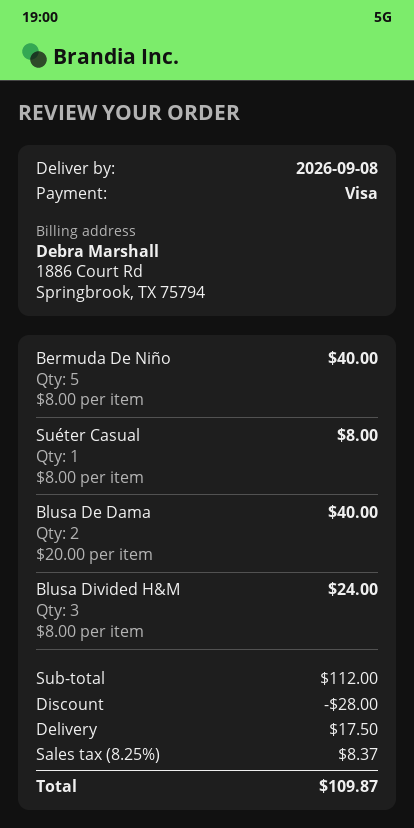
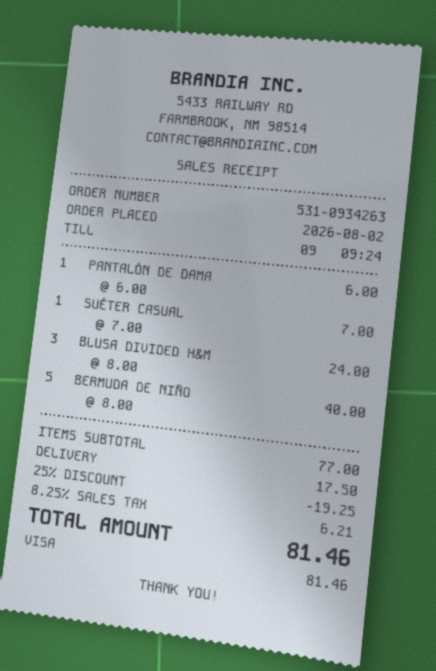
Suéter Casual: 1 x 8.00 = 8.00 -> 1 x 7.00 = 7.00
Blusa De Dama: 2 x 20.00 = 40.00 -> none
PANTALÓN DE DAMA: none -> 1 x 6.00 = 6.00
subtotal: 112.00 -> 77.00
discount: 28.00 -> 19.25
tax: 8.25% = 8.37 -> 8.25% = 6.21
total: 109.87 -> 81.46

